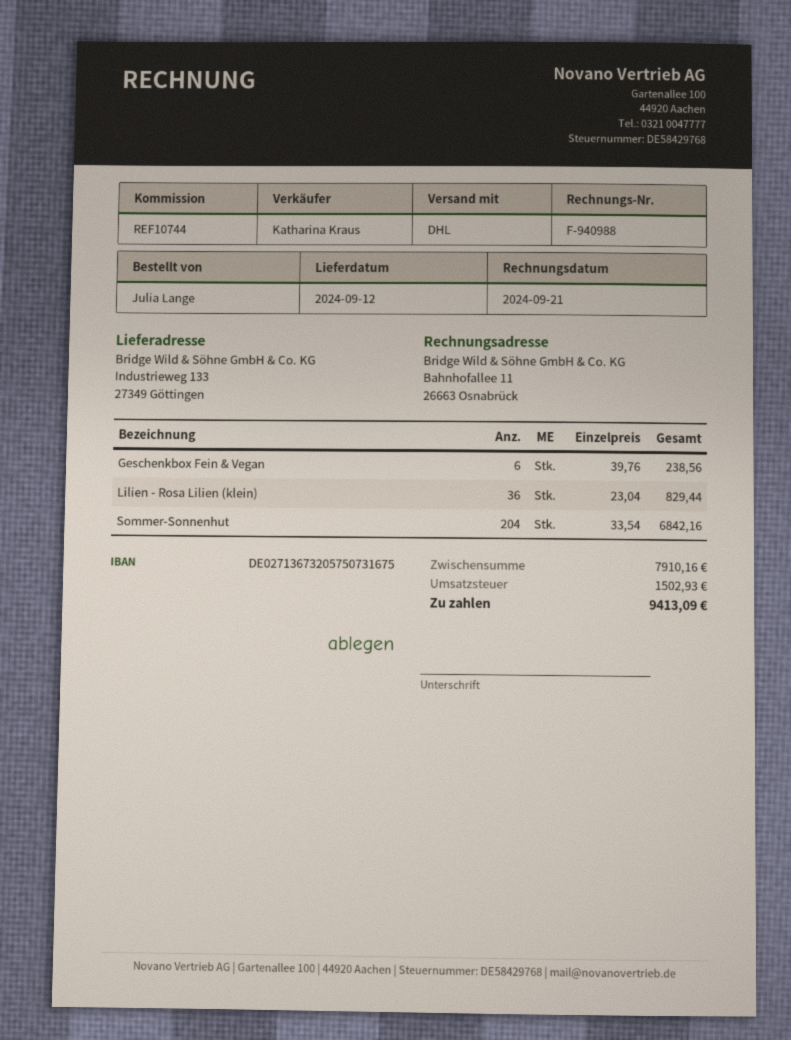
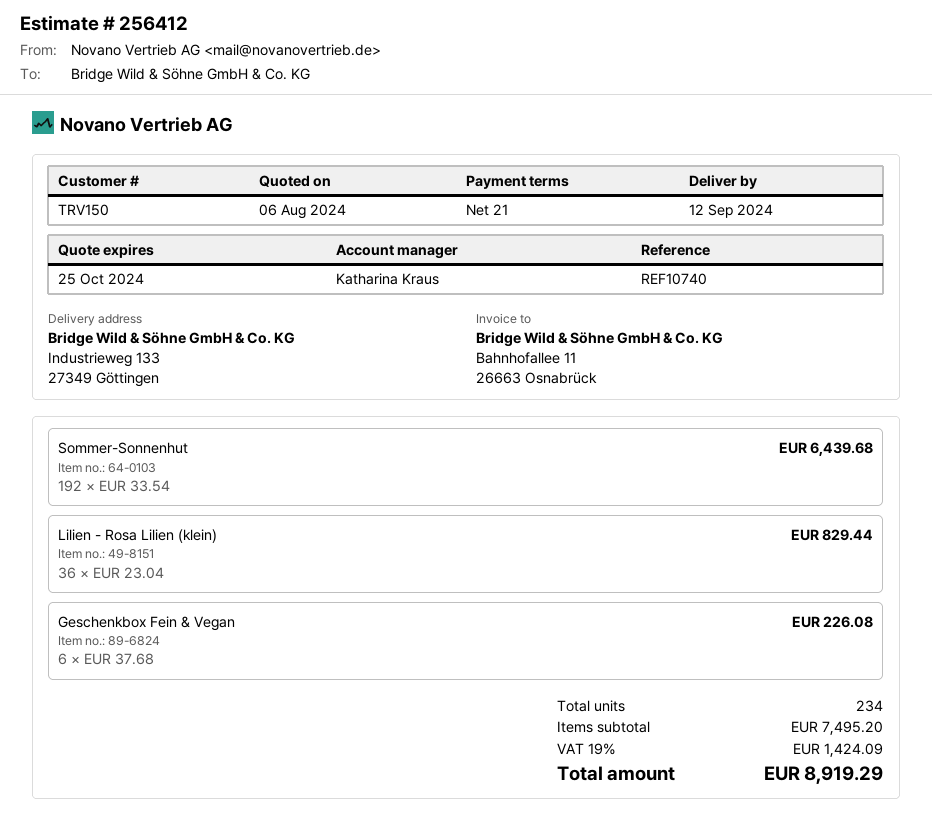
reference: REF10744 -> REF10740
Geschenkbox Fein & Vegan: 6 x 39.76 = 238.56 -> 6 x 37.68 = 226.08
Sommer-Sonnenhut: 204 x 33.54 = 6842.16 -> 192 x 33.54 = 6439.68
subtotal: 7910.16 -> 7495.20
tax: 1502.93 -> 1424.09
total: 9413.09 -> 8919.29

